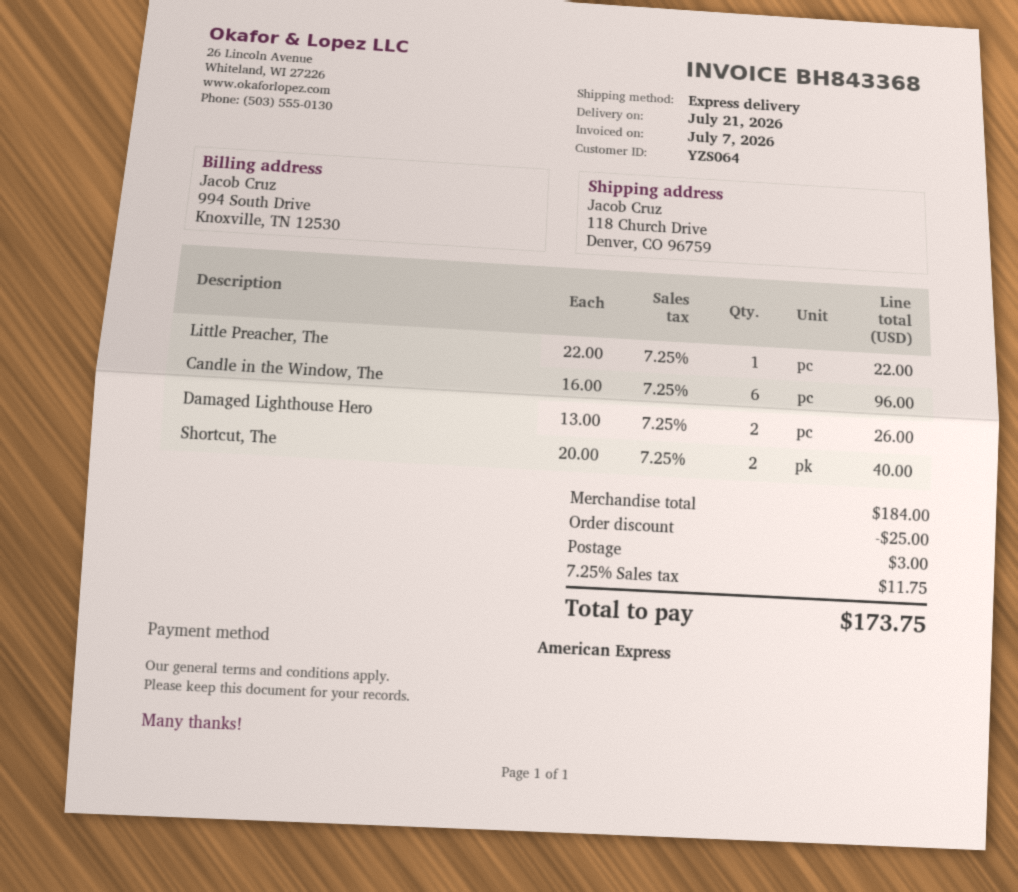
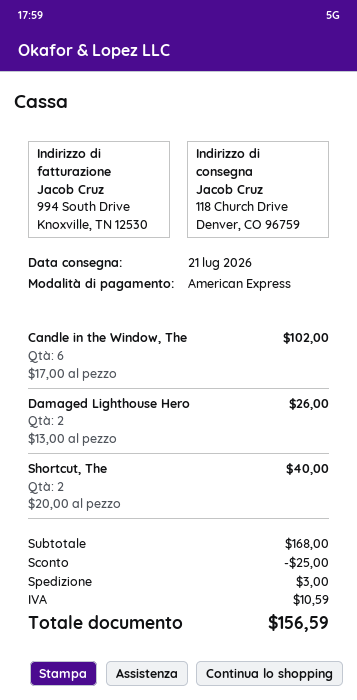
Little Preacher, The: 1 x 22.00 = 22.00 -> none
Candle in the Window, The: 6 x 16.00 = 96.00 -> 6 x 17.00 = 102.00
subtotal: 184.00 -> 168.00
tax: 11.75 -> 10.59
total: 173.75 -> 156.59

